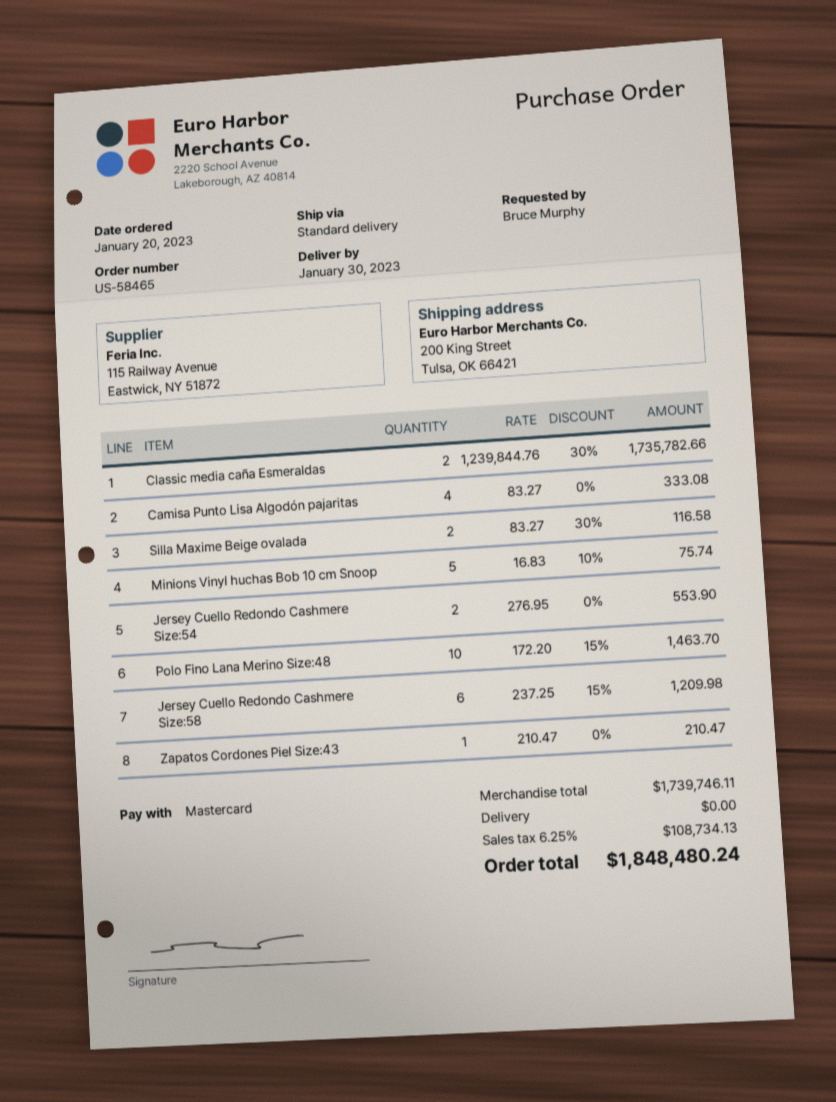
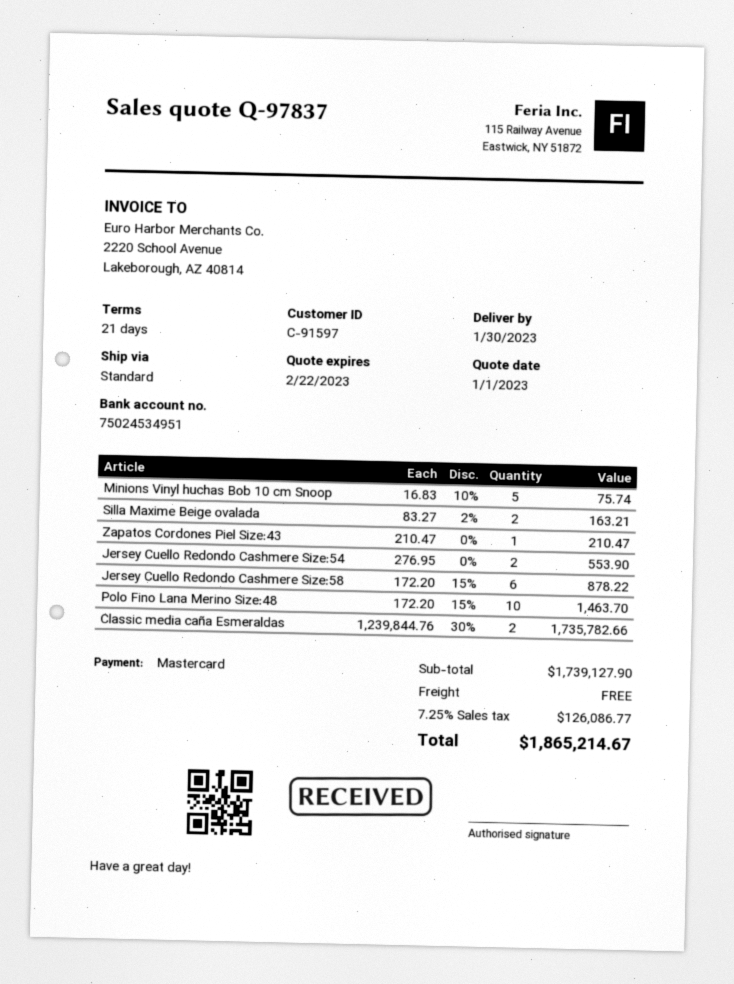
Camisa Punto Lisa Algodón pajaritas: 4 x 83.27 = 333.08 -> none
Silla Maxime Beige ovalada: 2 x 83.27 - 30% = 116.58 -> 2 x 83.27 - 2% = 163.21
Jersey Cuello Redondo Cashmere Size:58: 6 x 237.25 - 15% = 1209.98 -> 6 x 172.20 - 15% = 878.22
subtotal: 1739746.11 -> 1739127.90
tax: 6.25% = 108734.13 -> 7.25% = 126086.77
total: 1848480.24 -> 1865214.67

